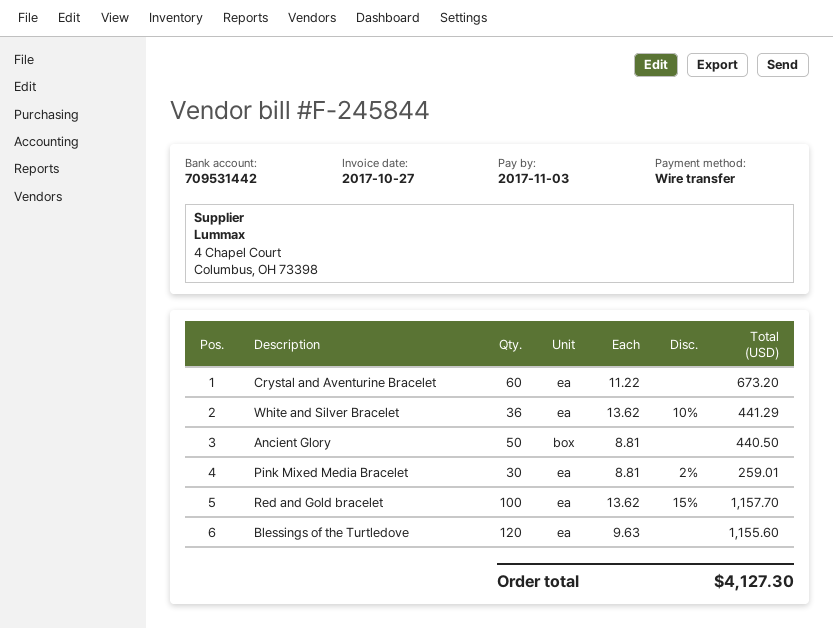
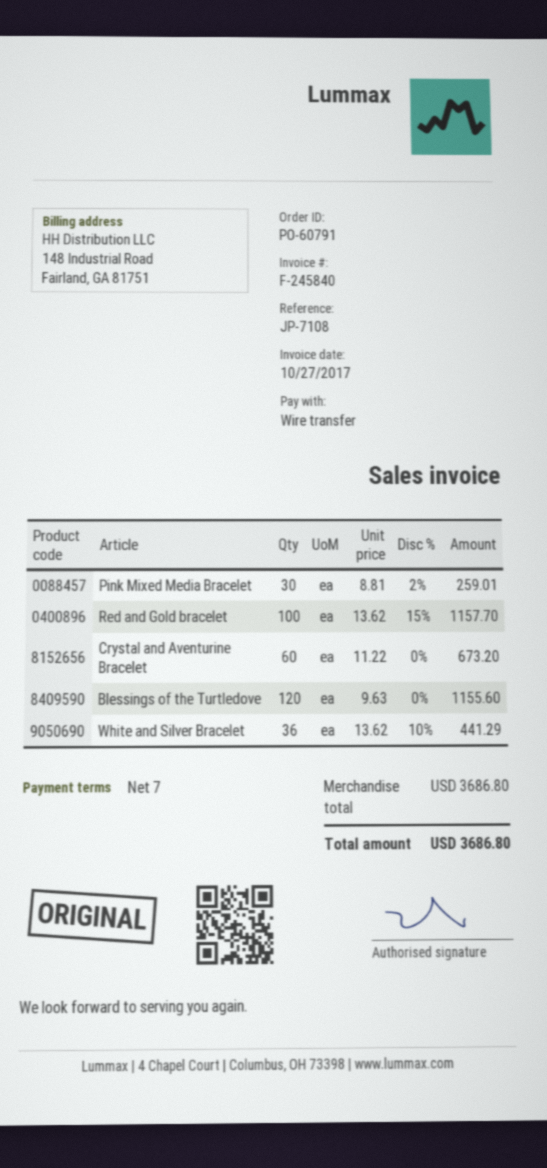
invoice number: F-245844 -> F-245840
Ancient Glory: 50 x 8.81 = 440.50 -> none
total: 4127.30 -> 3686.80

